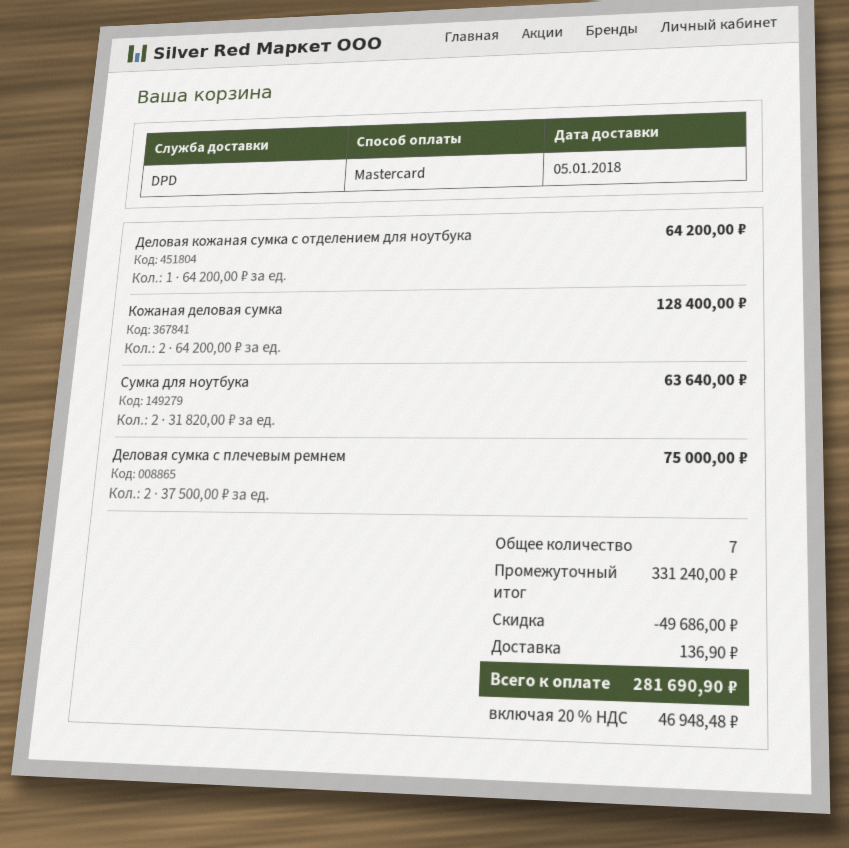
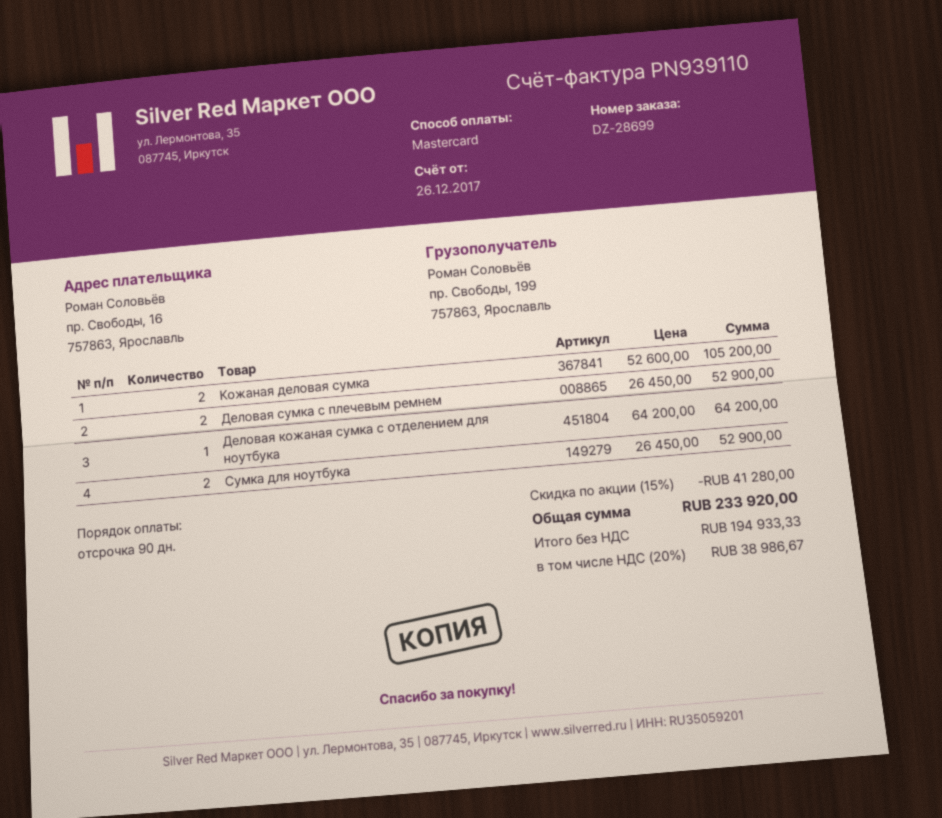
Кожаная деловая сумка: 2 x 64200.00 = 128400.00 -> 2 x 52600.00 = 105200.00
Сумка для ноутбука: 2 x 31820.00 = 63640.00 -> 2 x 26450.00 = 52900.00
Деловая сумка с плечевым ремнем: 2 x 37500.00 = 75000.00 -> 2 x 26450.00 = 52900.00
discount: 49686.00 -> 41280.00
shipping: 136.90 -> none
tax: 20% = 46948.48 -> 20% = 38986.67
total: 281690.90 -> 233920.00

